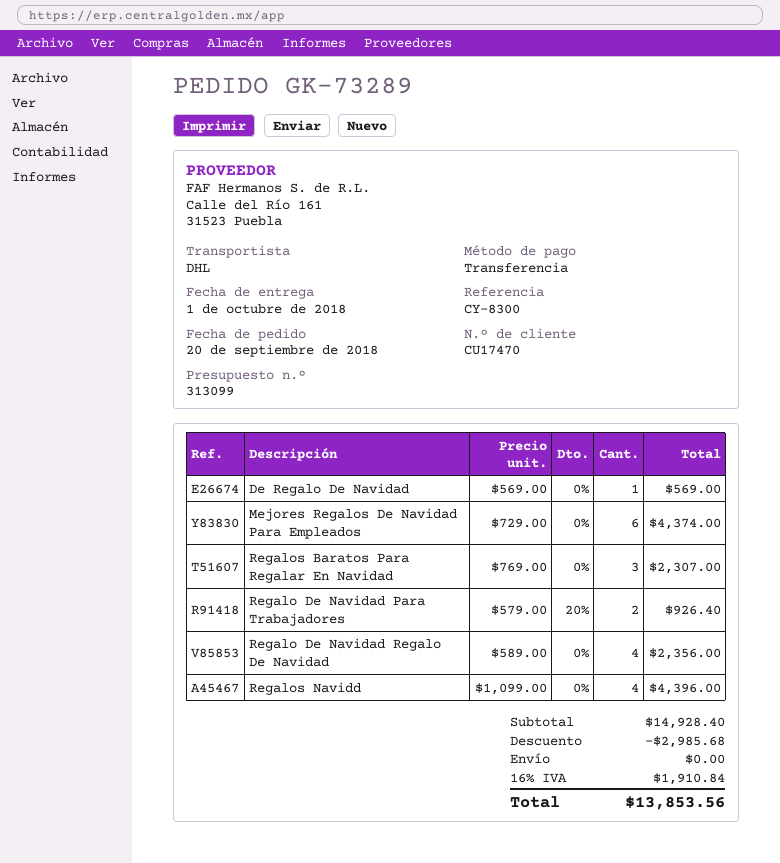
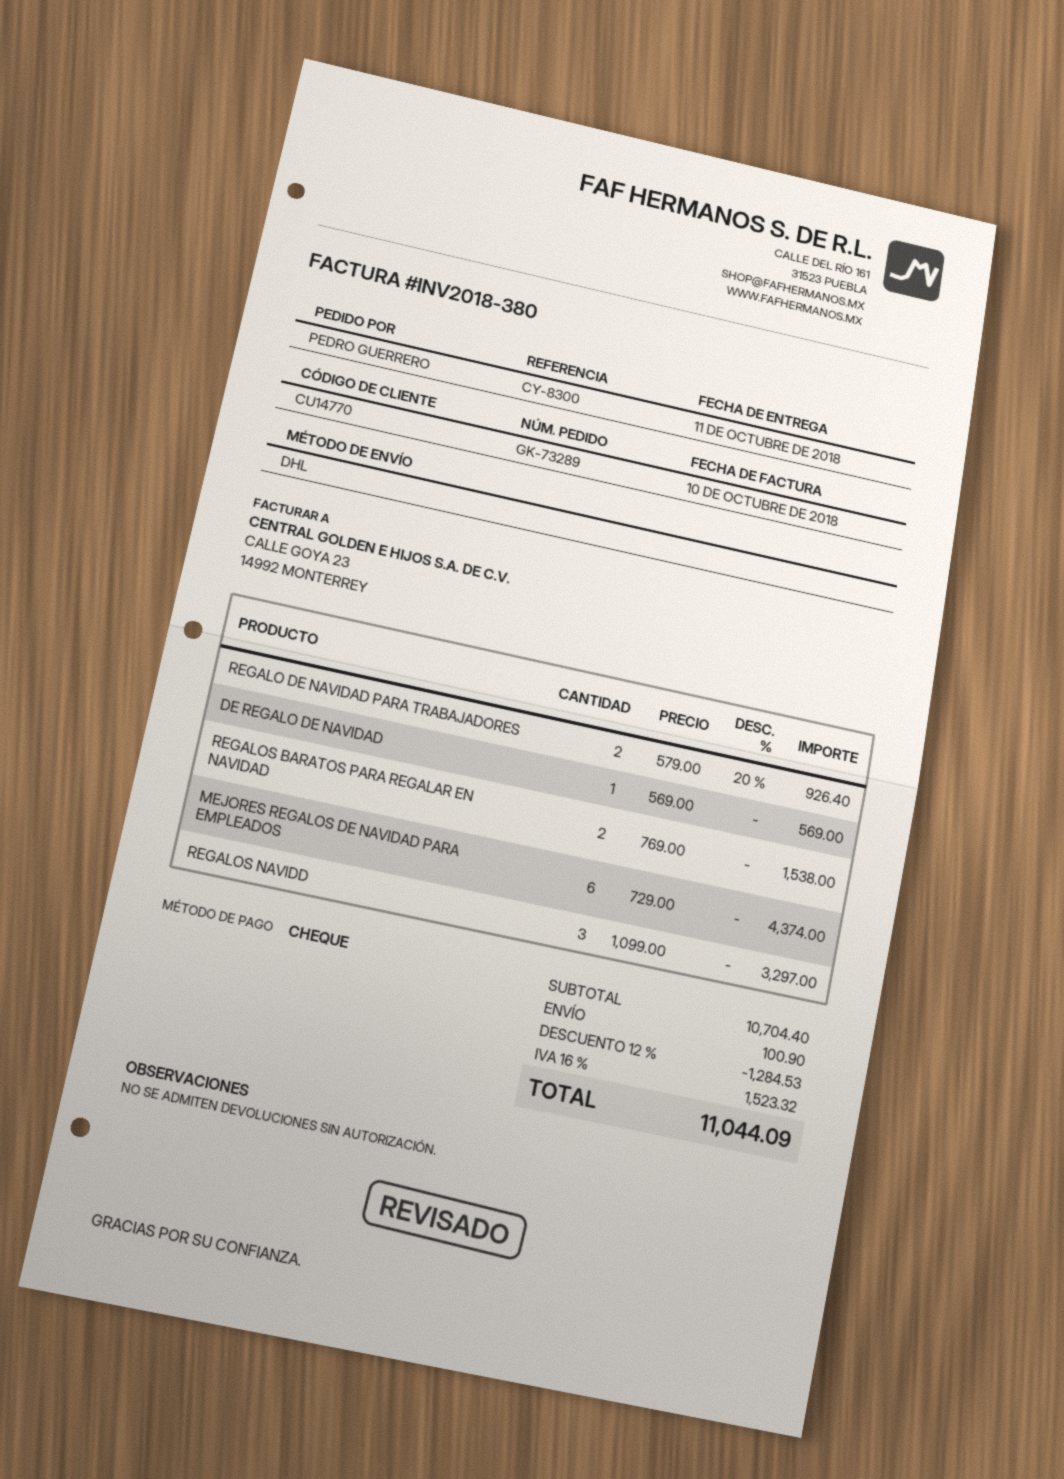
delivery date: 2018-10-01 -> 2018-10-11
customer number: CU17470 -> CU14770
payment method: bank transfer -> cheque
Regalos Baratos Para Regalar En Navidad: 3 x 769.00 = 2307.00 -> 2 x 769.00 = 1538.00
Regalo De Navidad Regalo De Navidad: 4 x 589.00 = 2356.00 -> none
Regalos Navidd: 4 x 1099.00 = 4396.00 -> 3 x 1099.00 = 3297.00
subtotal: 14928.40 -> 10704.40
discount: 2985.68 -> 1284.53
shipping: 0.00 -> 100.90
tax: 16% = 1910.84 -> 16% = 1523.32
total: 13853.56 -> 11044.09

